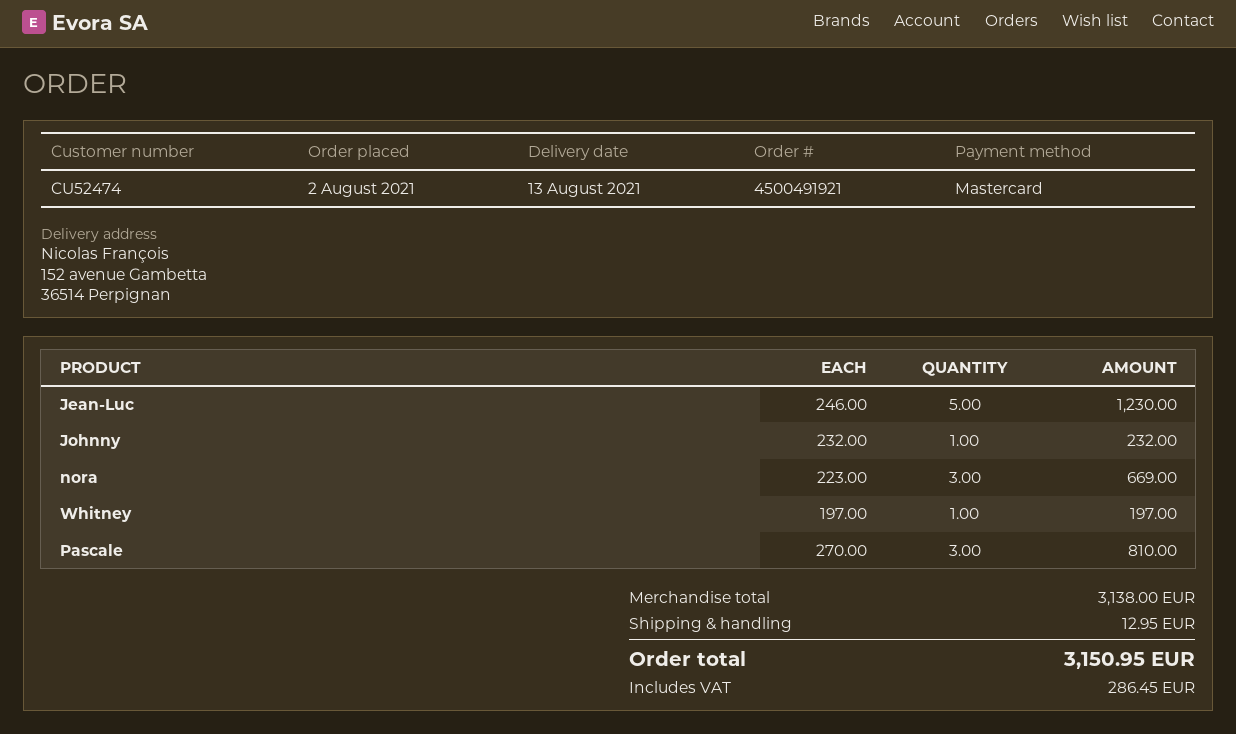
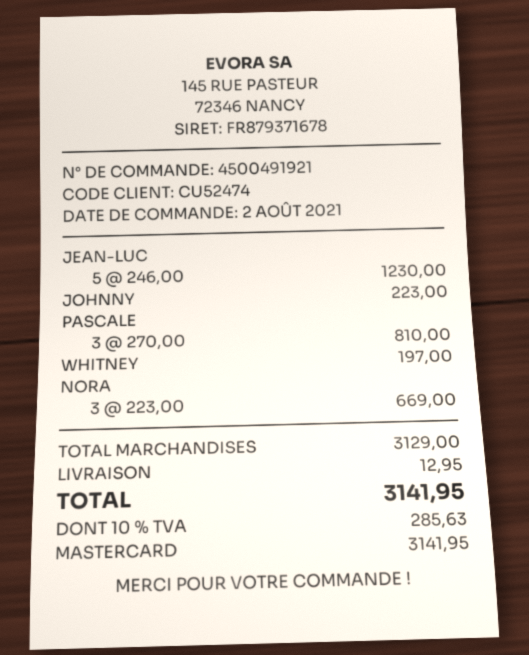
Johnny: 1 x 232.00 = 232.00 -> 1 x 223.00 = 223.00
subtotal: 3138.00 -> 3129.00
tax: 286.45 -> 285.63
total: 3150.95 -> 3141.95

